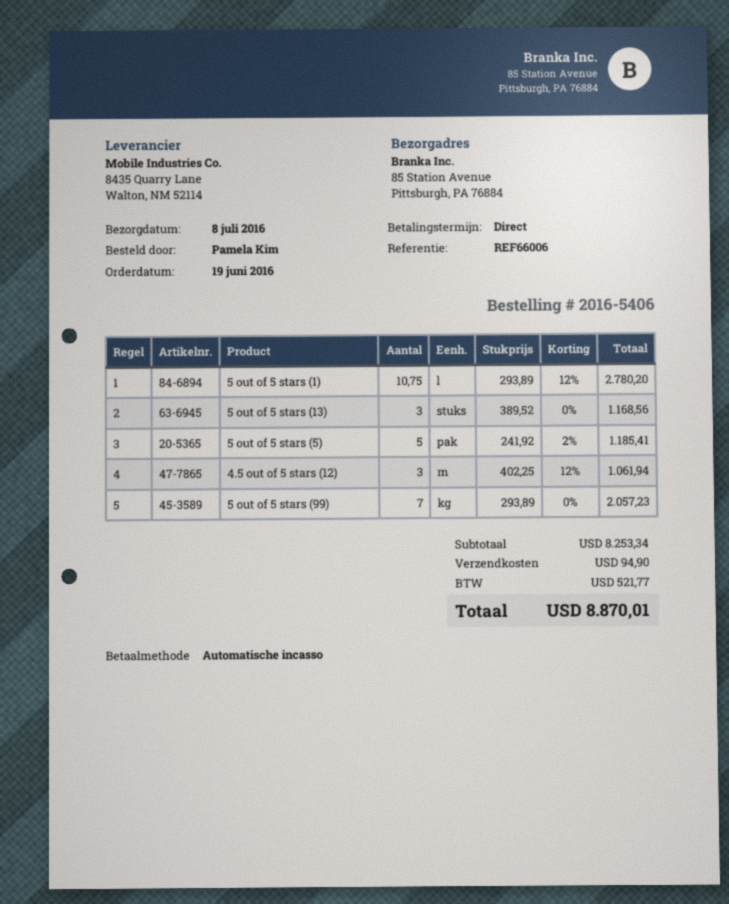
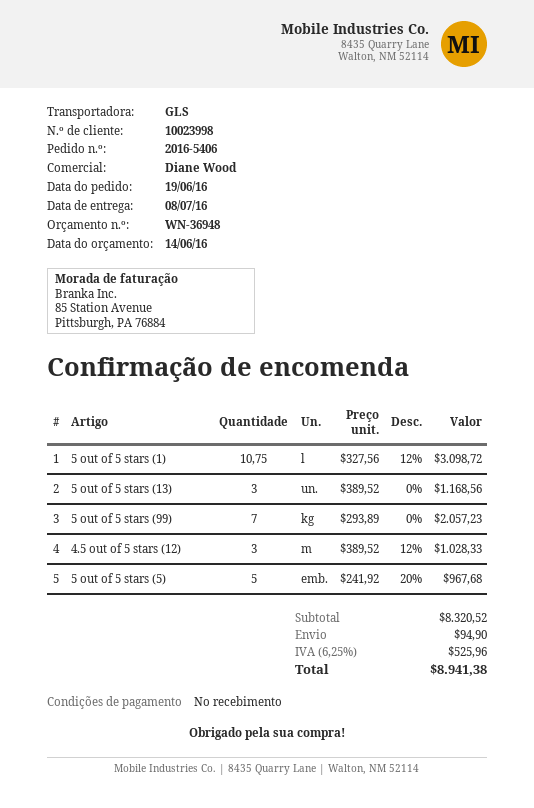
5 out of 5 stars (1): 10.75 x 293.89 - 12% = 2780.20 -> 10.75 x 327.56 - 12% = 3098.72
5 out of 5 stars (5): 5 x 241.92 - 2% = 1185.41 -> 5 x 241.92 - 20% = 967.68
4.5 out of 5 stars (12): 3 x 402.25 - 12% = 1061.94 -> 3 x 389.52 - 12% = 1028.33
subtotal: 8253.34 -> 8320.52
tax: 521.77 -> 525.96
total: 8870.01 -> 8941.38

